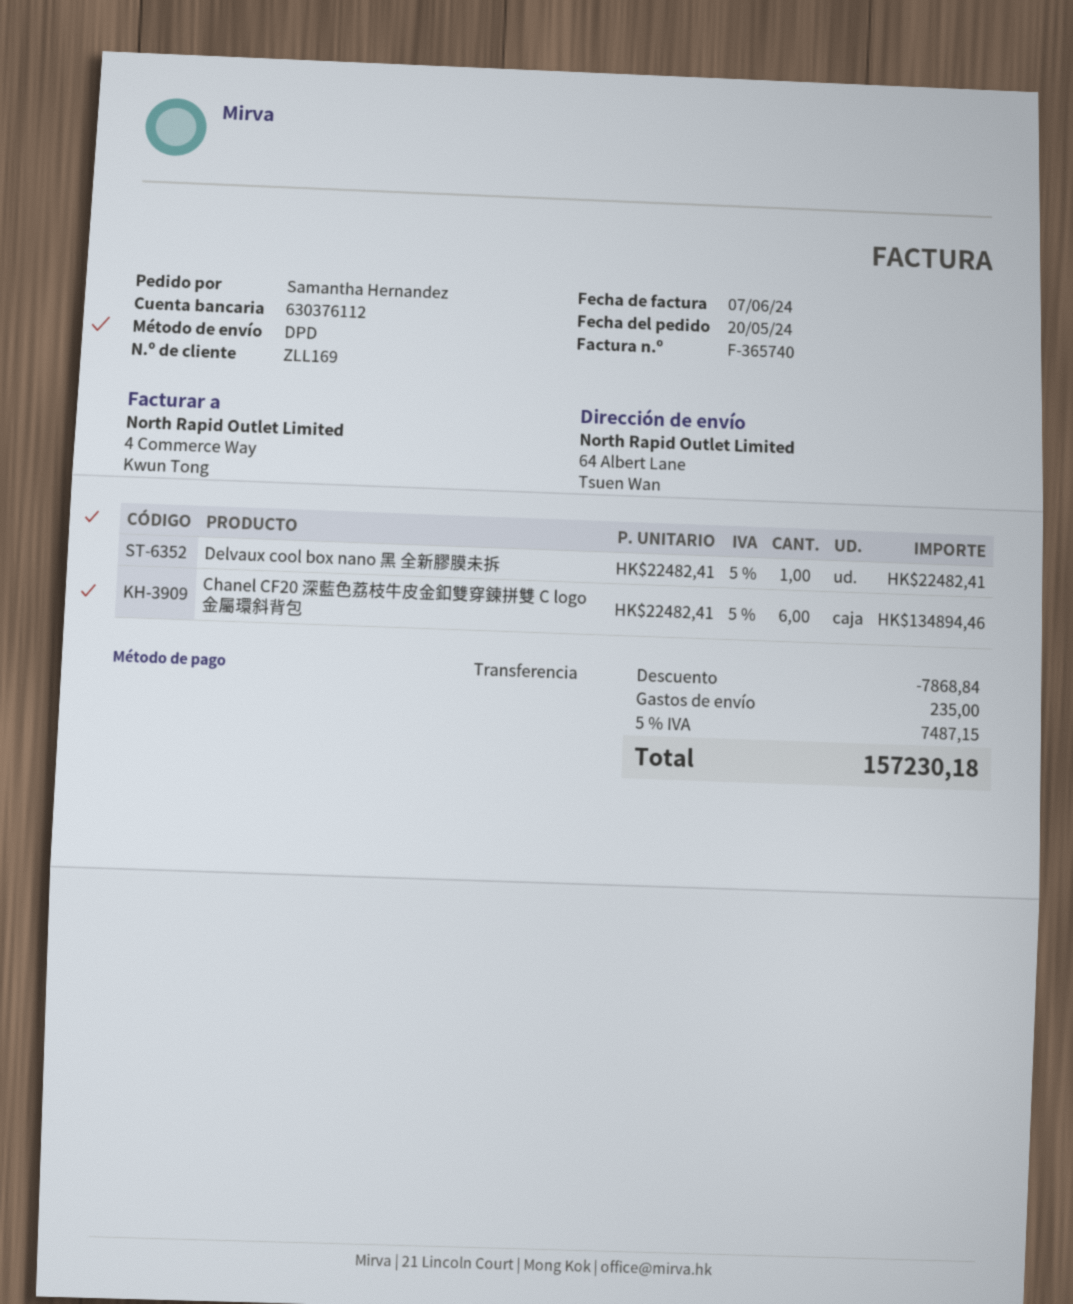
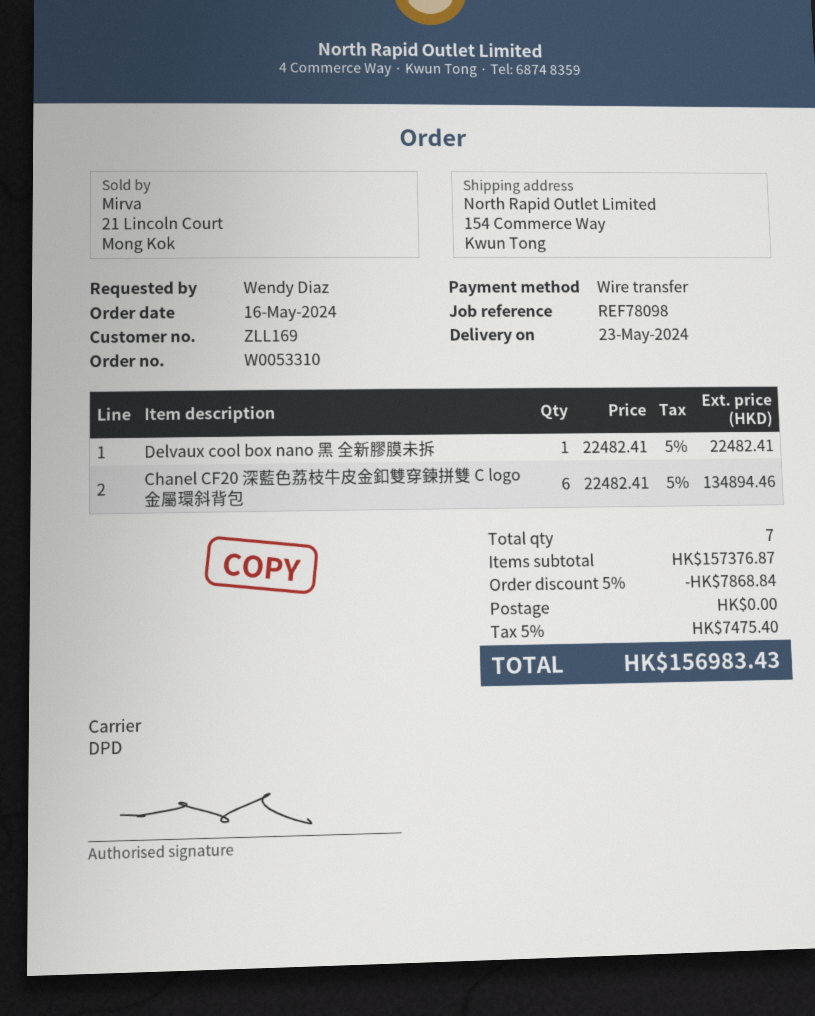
order date: 2024-05-20 -> 2024-05-16
ordered by: Samantha Hernandez -> Wendy Diaz
ship to: 64 Albert Lane, Tsuen Wan -> 154 Commerce Way, Kwun Tong
shipping: 235.00 -> 0.00
tax: 5% = 7487.15 -> 5% = 7475.40
total: 157230.18 -> 156983.43

